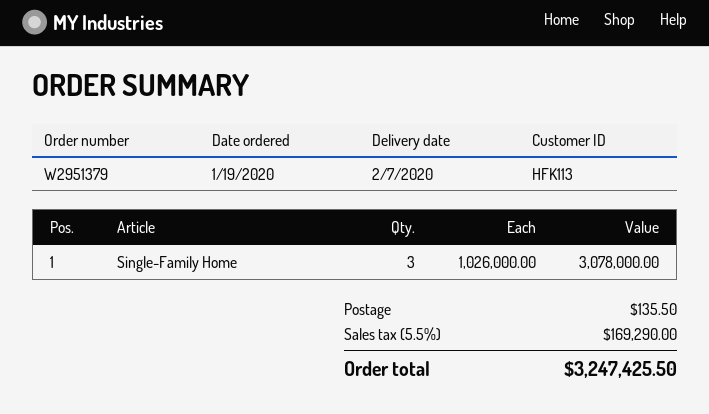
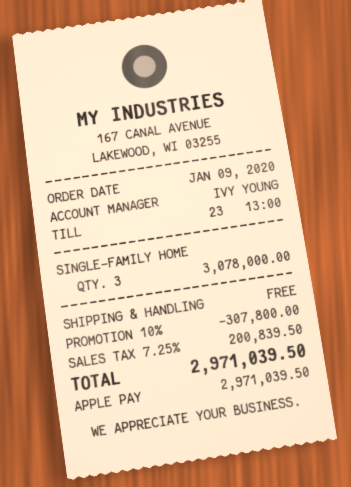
order date: 2020-01-19 -> 2020-01-09
discount: none -> 10% = 307800.00
shipping: 135.50 -> 0.00
tax: 5.5% = 169290.00 -> 7.25% = 200839.50
total: 3247425.50 -> 2971039.50

